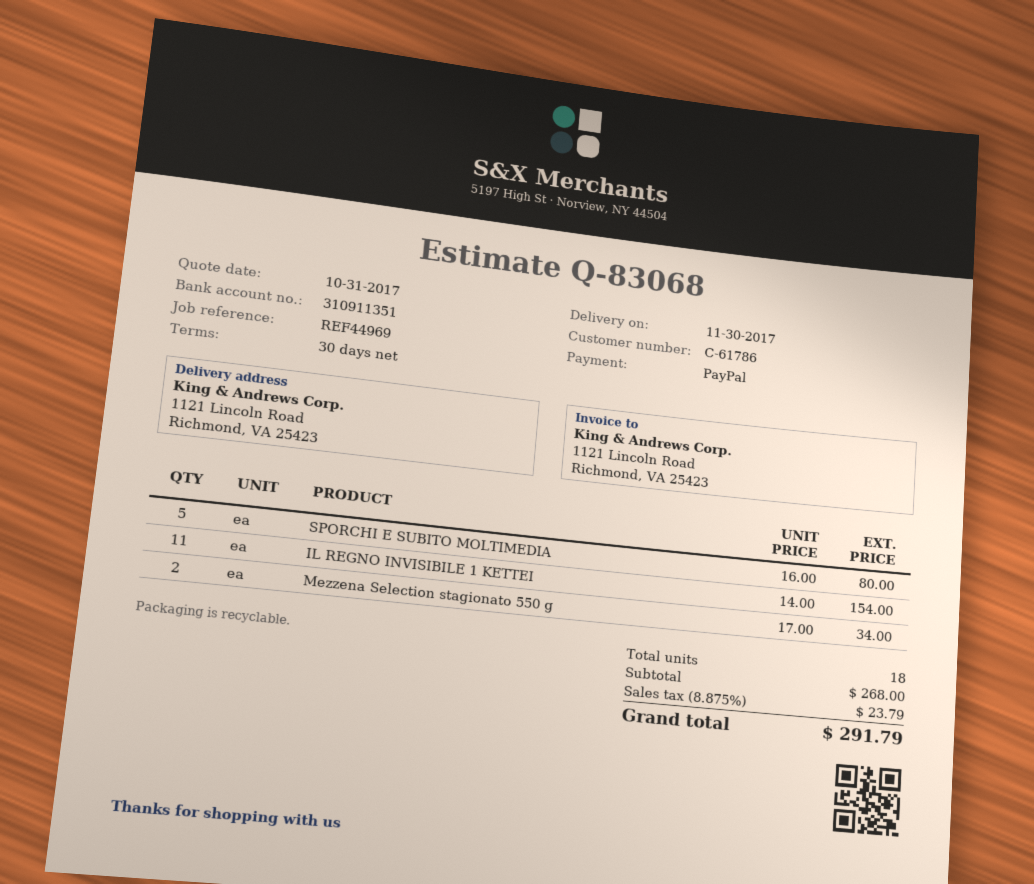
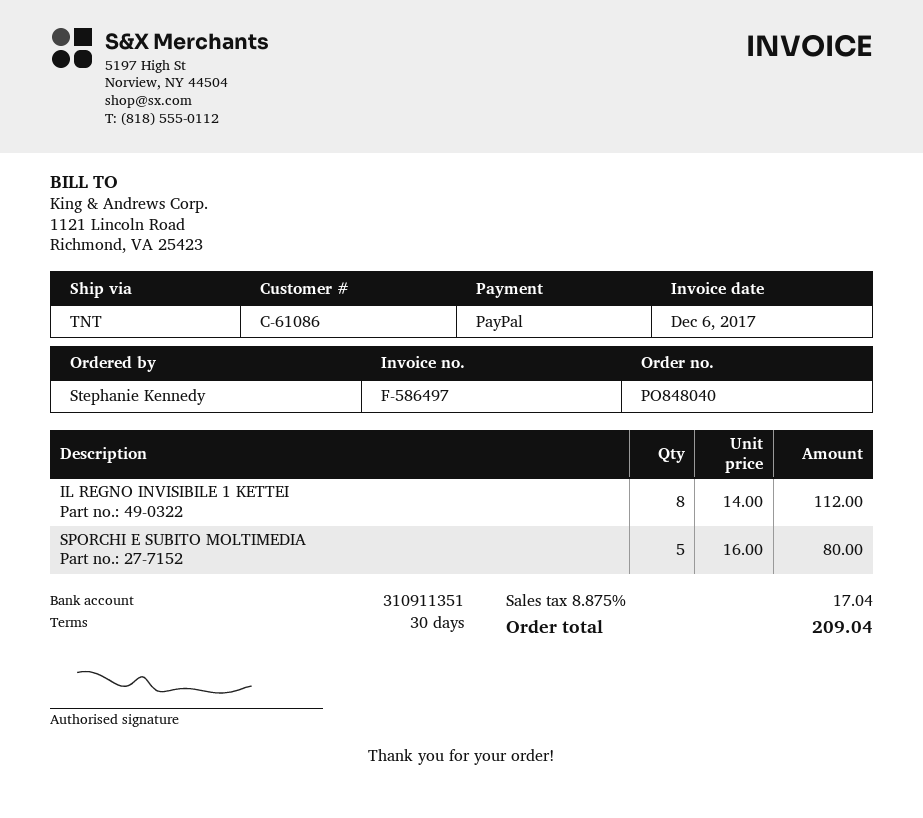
customer number: C-61786 -> C-61086
IL REGNO INVISIBILE 1 KETTEI: 11 x 14.00 = 154.00 -> 8 x 14.00 = 112.00
Mezzena Selection stagionato 550 g: 2 x 17.00 = 34.00 -> none
tax: 8.875% = 23.79 -> 8.875% = 17.04
total: 291.79 -> 209.04

